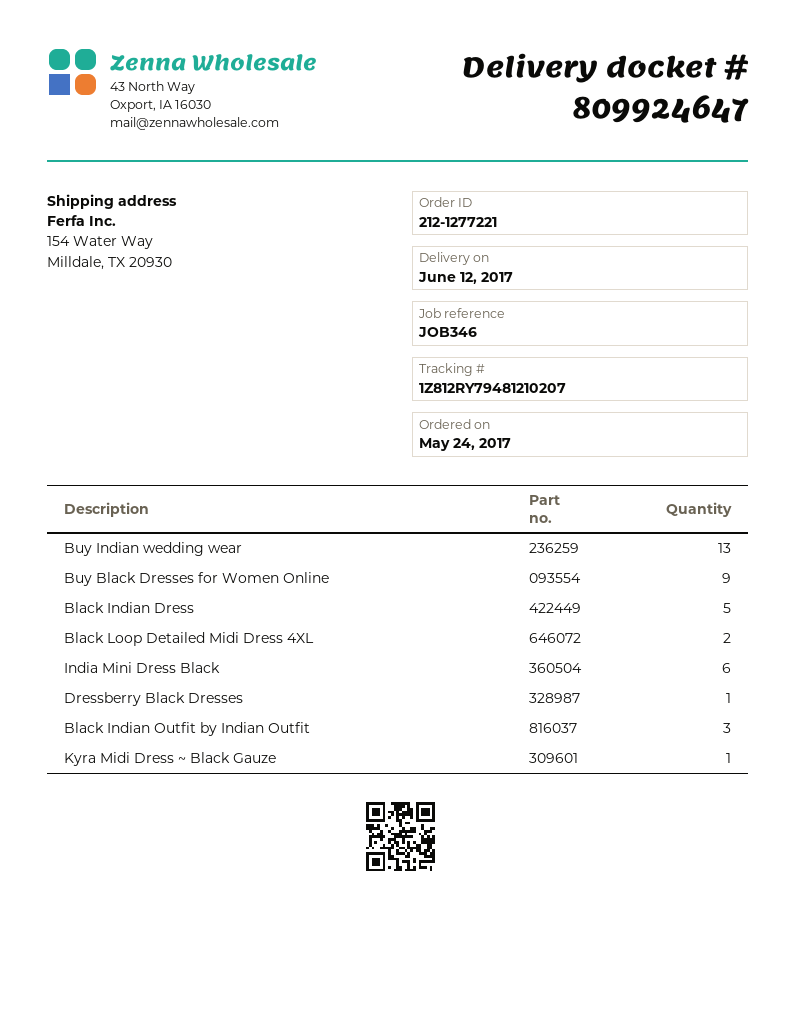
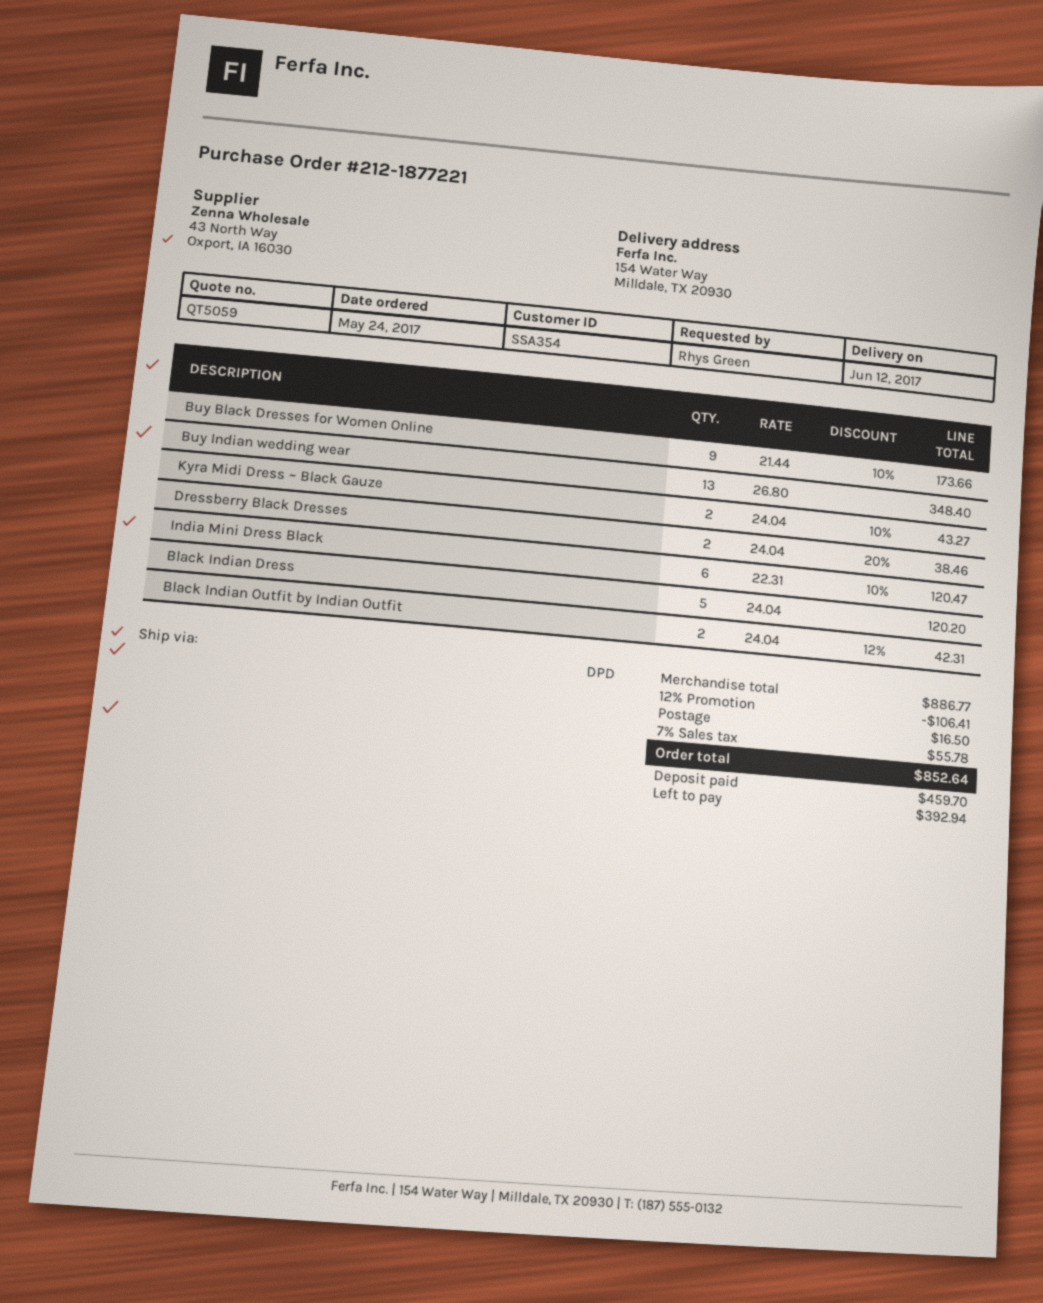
order number: 212-1277221 -> 212-1877221
Black Loop Detailed Midi Dress 4XL: 2 -> none
Dressberry Black Dresses: 1 -> 2
Black Indian Outfit by Indian Outfit: 3 -> 2
Kyra Midi Dress ~ Black Gauze: 1 -> 2

